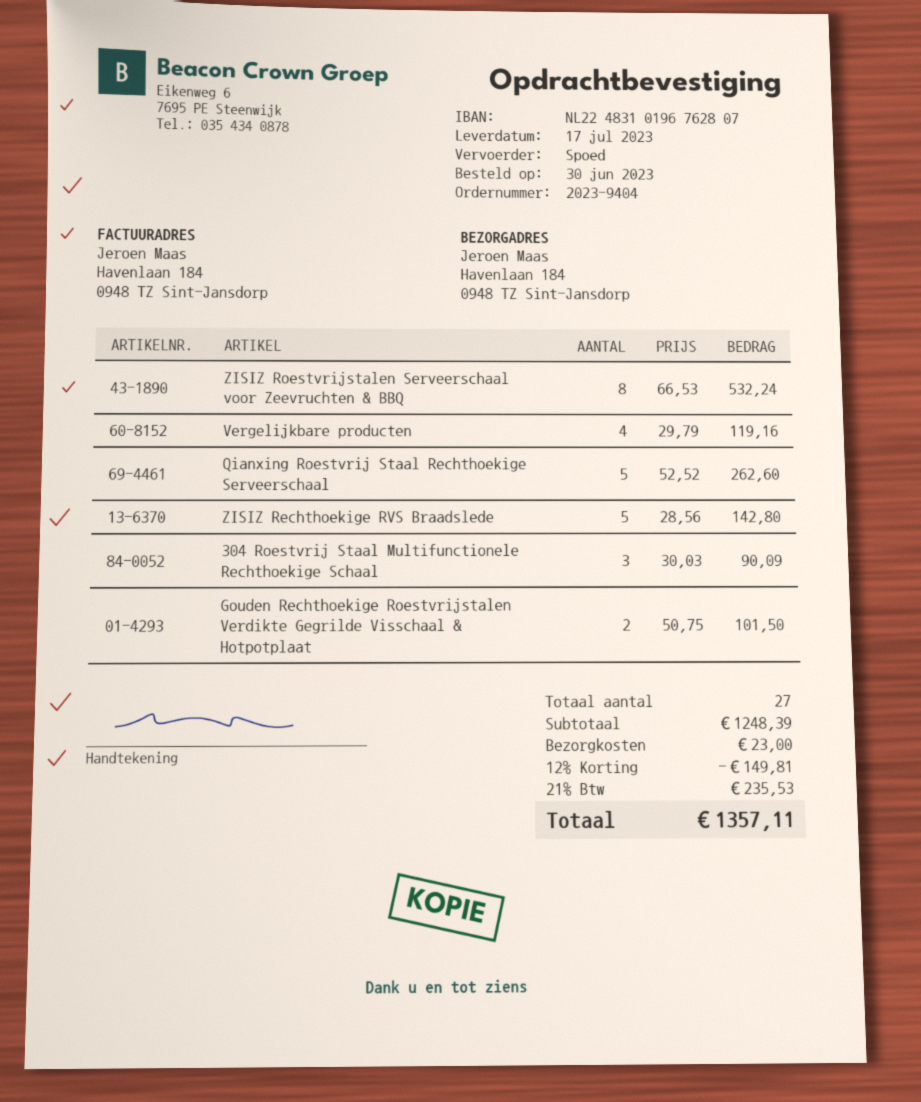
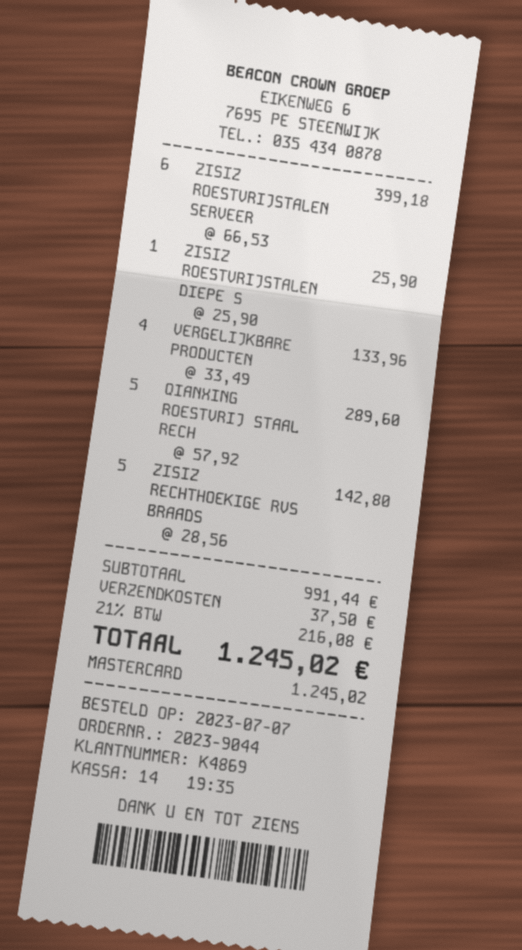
order number: 2023-9404 -> 2023-9044
order date: 2023-06-30 -> 2023-07-07
ZISIZ Roestvrijstalen Serveerschaal voor Zeevruchten & BBQ: 8 x 66.53 = 532.24 -> 6 x 66.53 = 399.18
Vergelijkbare producten: 4 x 29.79 = 119.16 -> 4 x 33.49 = 133.96
Qianxing Roestvrij Staal Rechthoekige Serveerschaal: 5 x 52.52 = 262.60 -> 5 x 57.92 = 289.60
304 Roestvrij Staal Multifunctionele Rechthoekige Schaal: 3 x 30.03 = 90.09 -> none
Gouden Rechthoekige Roestvrijstalen Verdikte Gegrilde Visschaal & Hotpotplaat: 2 x 50.75 = 101.50 -> none
ZISIZ ROESTVRIJSTALEN DIEPE S: none -> 1 x 25.90 = 25.90
subtotal: 1248.39 -> 991.44
discount: 12% = 149.81 -> none
shipping: 23.00 -> 37.50
tax: 21% = 235.53 -> 21% = 216.08
total: 1357.11 -> 1245.02

